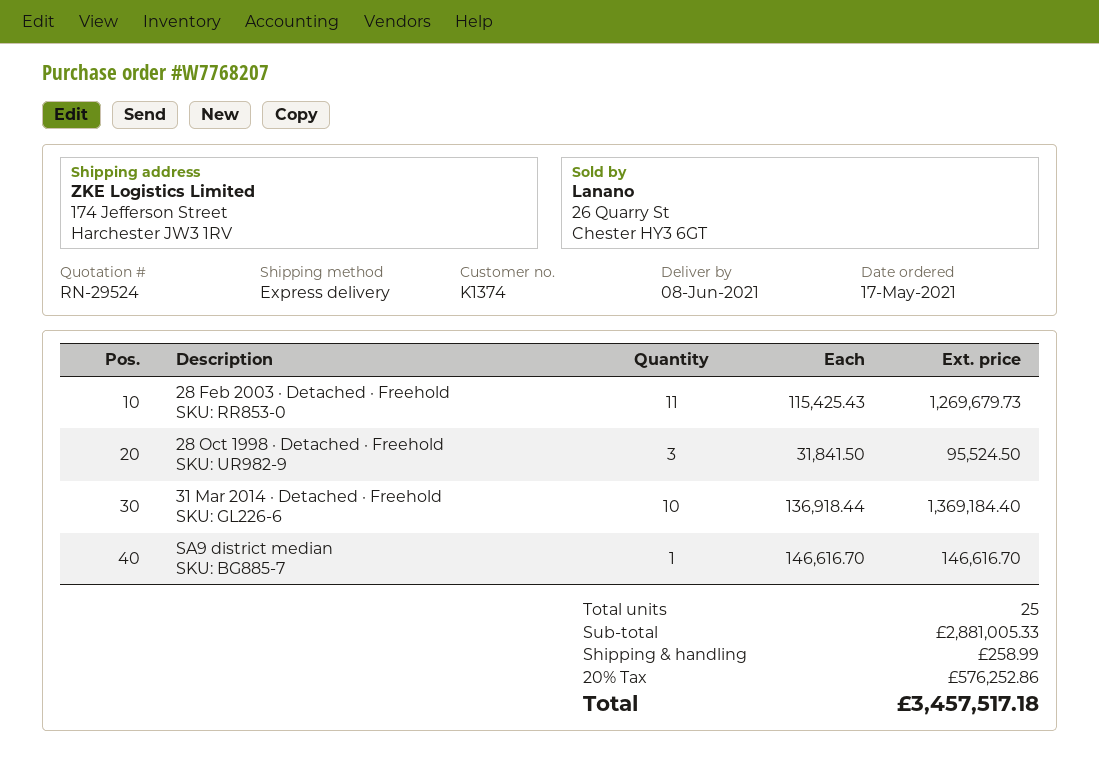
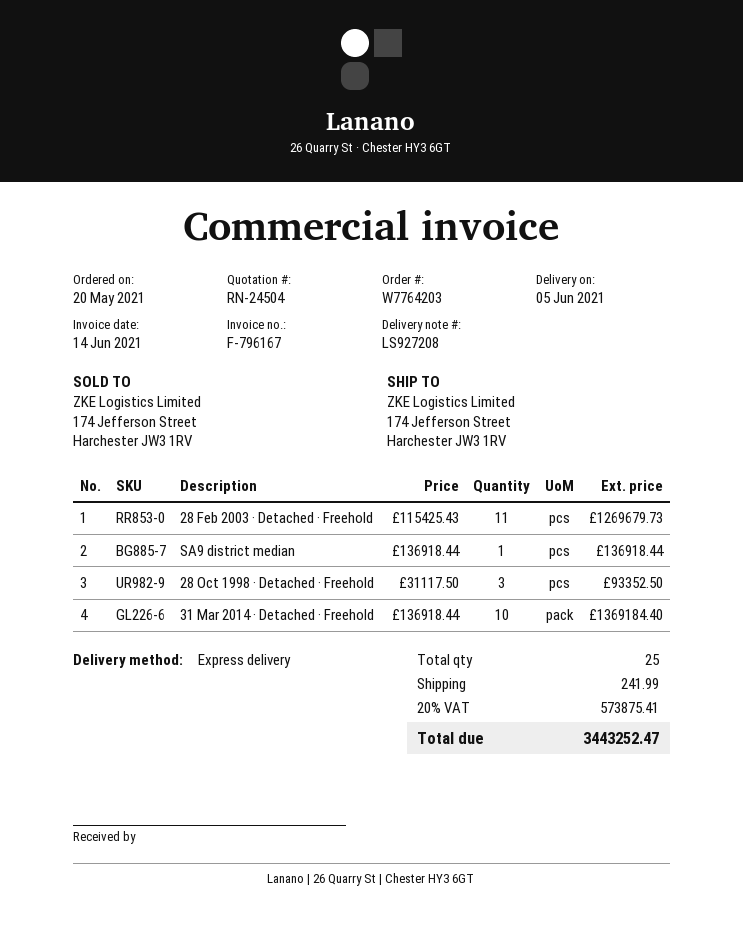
quote number: RN-29524 -> RN-24504
order number: W7768207 -> W7764203
order date: 2021-05-17 -> 2021-05-20
delivery date: 2021-06-08 -> 2021-06-05
28 Oct 1998 · Detached · Freehold: 3 x 31841.50 = 95524.50 -> 3 x 31117.50 = 93352.50
SA9 district median: 1 x 146616.70 = 146616.70 -> 1 x 136918.44 = 136918.44
shipping: 258.99 -> 241.99
tax: 20% = 576252.86 -> 20% = 573875.41
total: 3457517.18 -> 3443252.47

